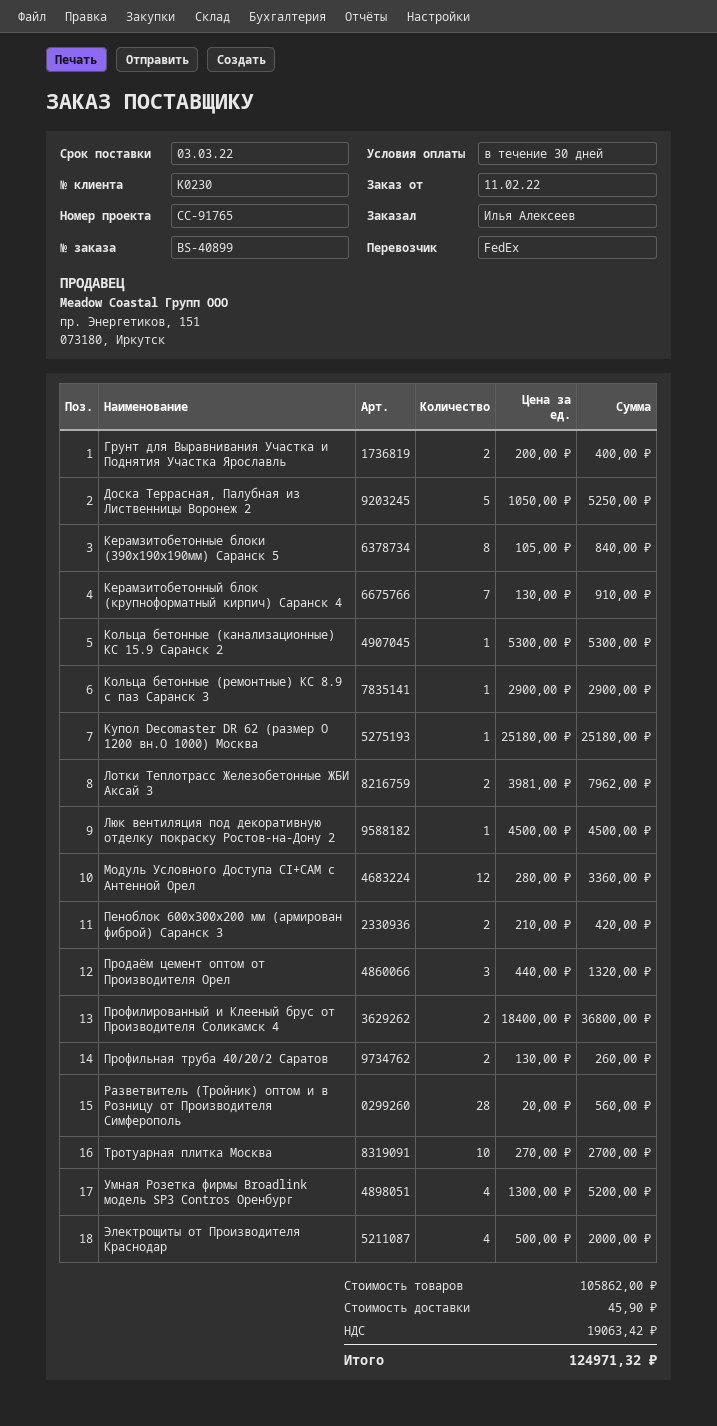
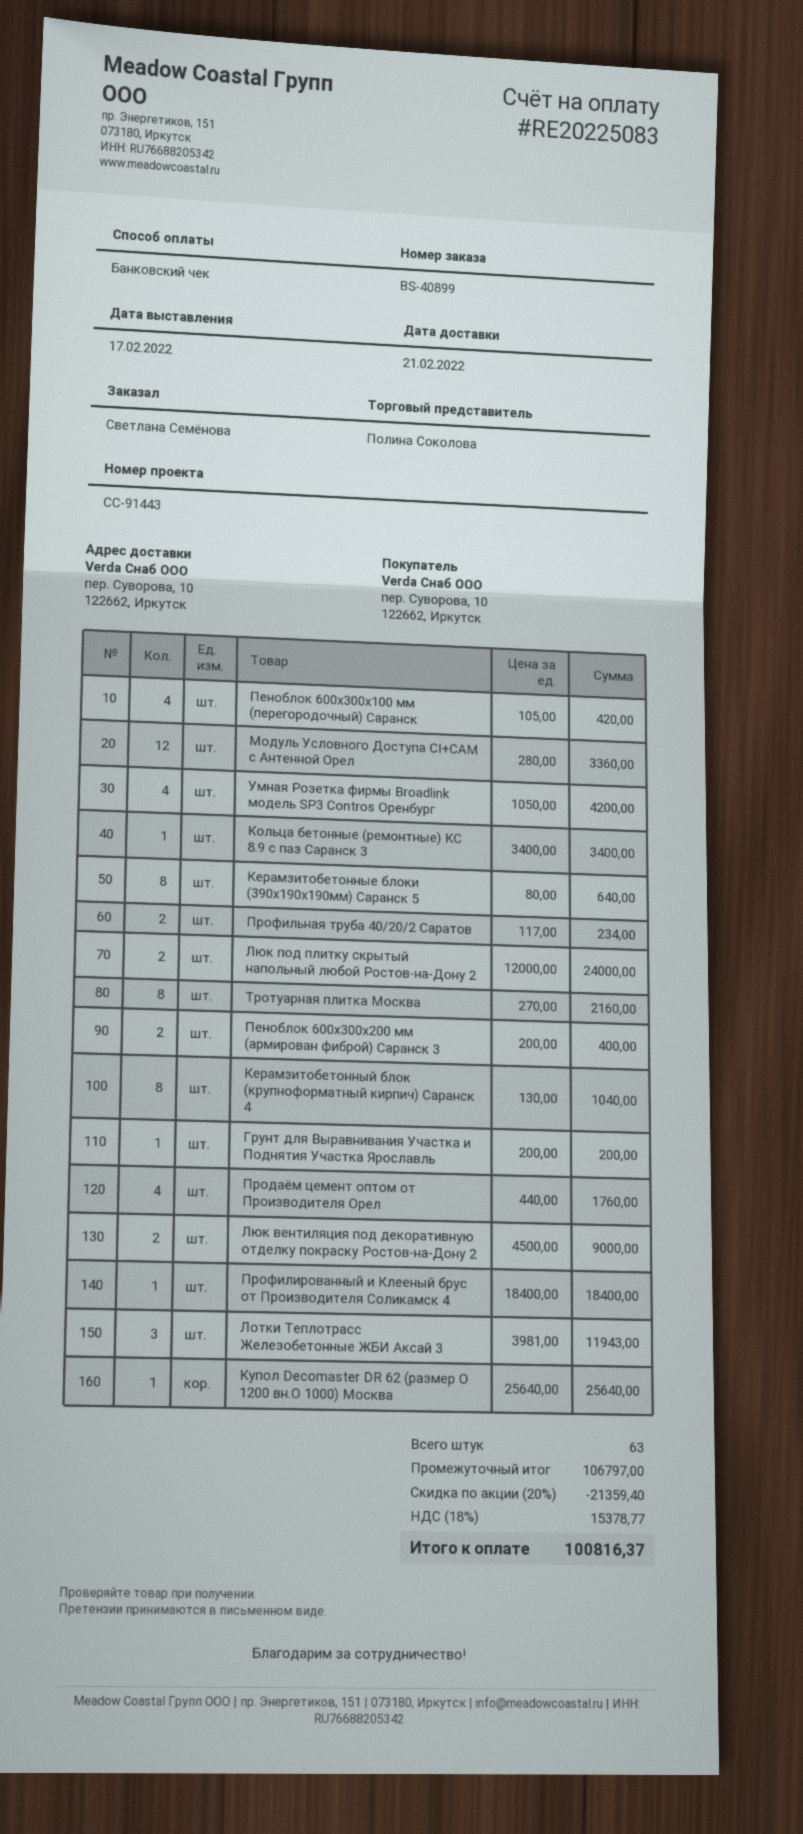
delivery date: 2022-03-03 -> 2022-02-21
reference: CC-91765 -> CC-91443
ordered by: Илья Алексеев -> Светлана Семёнова
Грунт для Выравнивания Участка и Поднятия Участка Ярославль: 2 x 200.00 = 400.00 -> 1 x 200.00 = 200.00
Доска Террасная, Палубная из Лиственницы Воронеж 2: 5 x 1050.00 = 5250.00 -> none
Керамзитобетонные блоки (390х190х190мм) Саранск 5: 8 x 105.00 = 840.00 -> 8 x 80.00 = 640.00
Керамзитобетонный блок (крупноформатный кирпич) Саранск 4: 7 x 130.00 = 910.00 -> 8 x 130.00 = 1040.00
Кольца бетонные (канализационные) КС 15.9 Саранск 2: 1 x 5300.00 = 5300.00 -> none
Кольца бетонные (ремонтные) КС 8.9 с паз Саранск 3: 1 x 2900.00 = 2900.00 -> 1 x 3400.00 = 3400.00
Купол Decomaster DR 62 (размер О 1200 вн.О 1000) Москва: 1 x 25180.00 = 25180.00 -> 1 x 25640.00 = 25640.00
Лотки Теплотрасс Железобетонные ЖБИ Аксай 3: 2 x 3981.00 = 7962.00 -> 3 x 3981.00 = 11943.00
Люк вентиляция под декоративную отделку покраску Ростов-на-Дону 2: 1 x 4500.00 = 4500.00 -> 2 x 4500.00 = 9000.00
Пеноблок 600х300х200 мм (армирован фиброй) Саранск 3: 2 x 210.00 = 420.00 -> 2 x 200.00 = 400.00
Продаём цемент оптом от Производителя Орел: 3 x 440.00 = 1320.00 -> 4 x 440.00 = 1760.00
Профилированный и Клееный брус от Производителя Соликамск 4: 2 x 18400.00 = 36800.00 -> 1 x 18400.00 = 18400.00
Профильная труба 40/20/2 Саратов: 2 x 130.00 = 260.00 -> 2 x 117.00 = 234.00
Разветвитель (Тройник) оптом и в Розницу от Производителя Симферополь: 28 x 20.00 = 560.00 -> none
Тротуарная плитка Москва: 10 x 270.00 = 2700.00 -> 8 x 270.00 = 2160.00
Умная Розетка фирмы Broadlink модель SP3 Contros Оренбург: 4 x 1300.00 = 5200.00 -> 4 x 1050.00 = 4200.00
Электрощиты от Производителя Краснодар: 4 x 500.00 = 2000.00 -> none
Пеноблок 600х300х100 мм (перегородочный) Саранск: none -> 4 x 105.00 = 420.00
Люк под плитку скрытый напольный любой Ростов-на-Дону 2: none -> 2 x 12000.00 = 24000.00
subtotal: 105862.00 -> 106797.00
discount: none -> 20% = 21359.40
shipping: 45.90 -> none
tax: 19063.42 -> 15378.77
total: 124971.32 -> 100816.37

